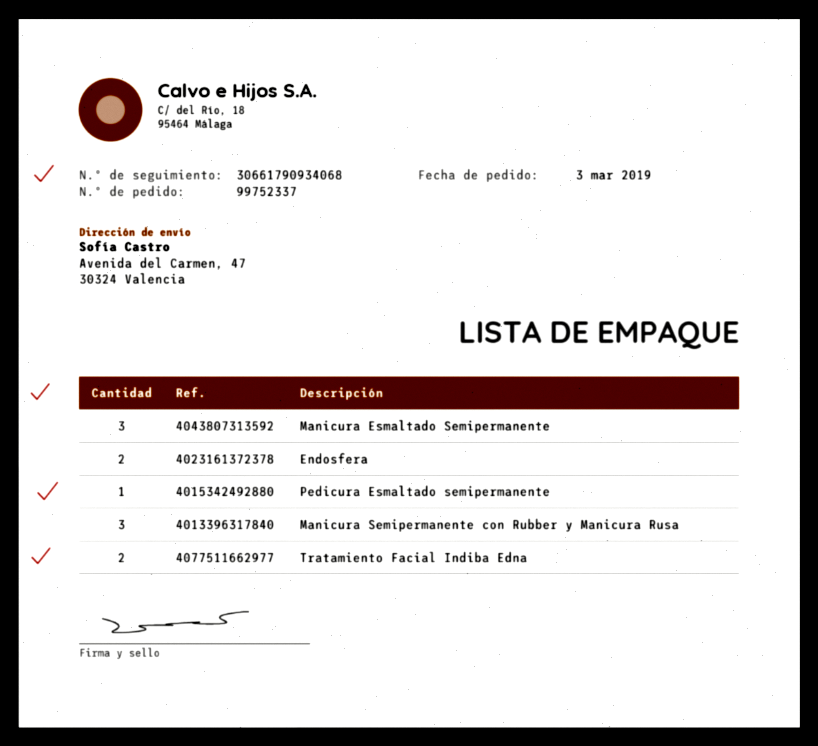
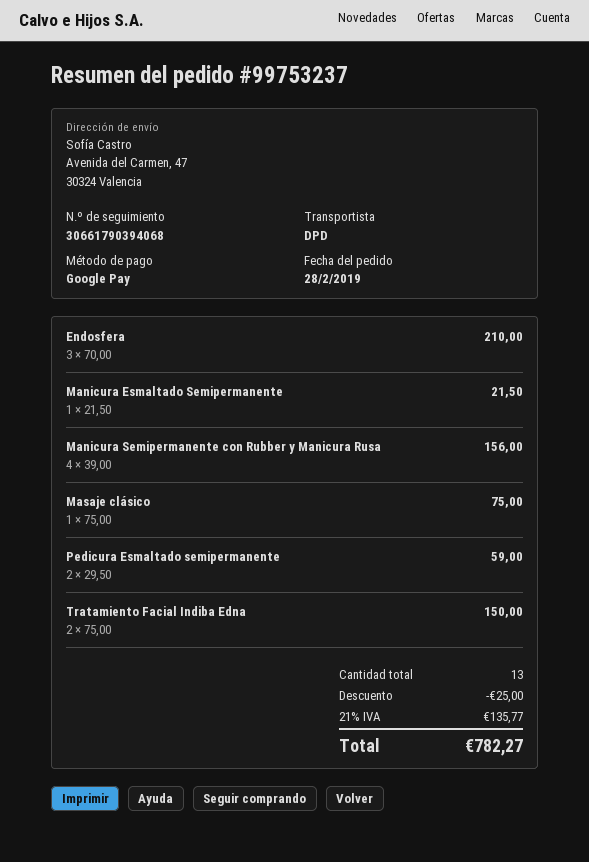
order number: 99752337 -> 99753237
order date: 2019-03-03 -> 2019-02-28
tracking number: 30661790934068 -> 30661790394068
Manicura Esmaltado Semipermanente: 3 -> 1
Endosfera: 2 -> 3
Pedicura Esmaltado semipermanente: 1 -> 2
Manicura Semipermanente con Rubber y Manicura Rusa: 3 -> 4
Masaje clásico: none -> 1

